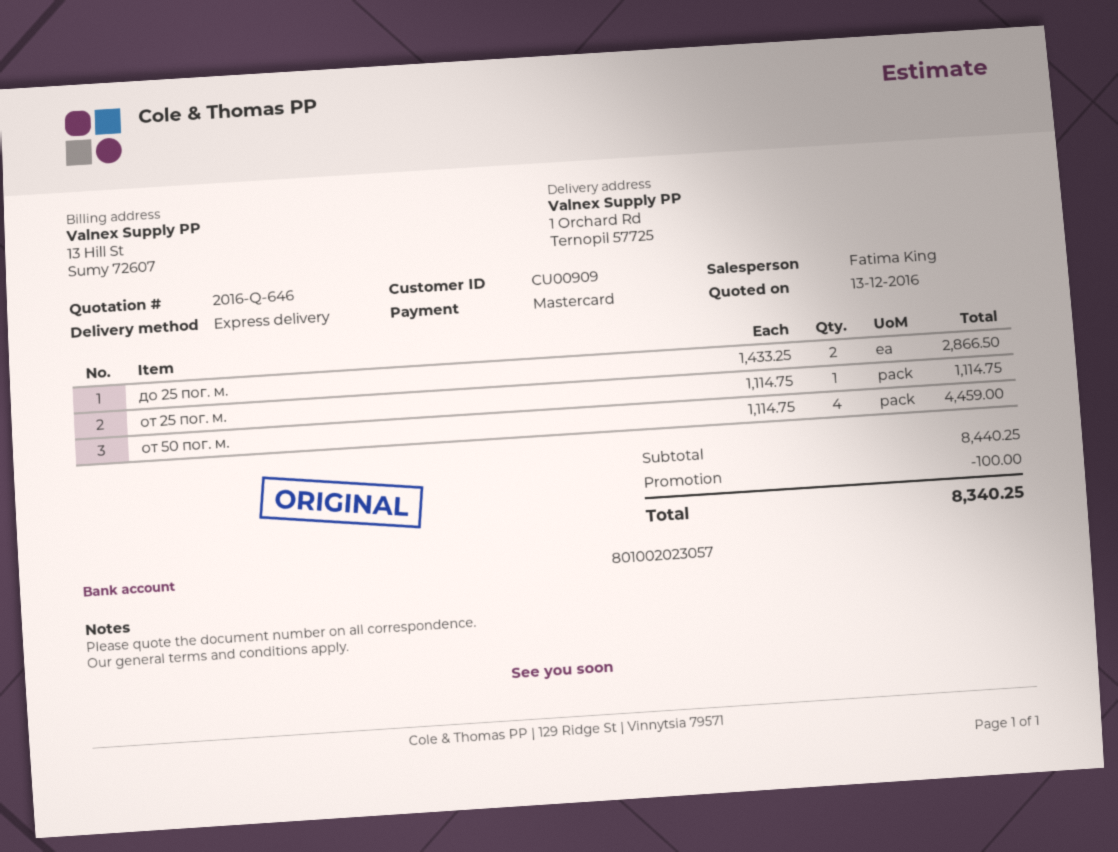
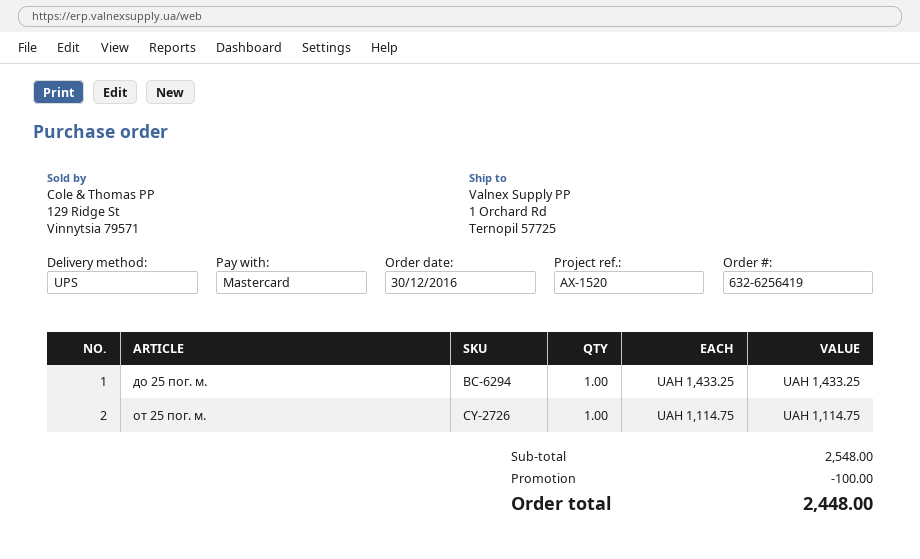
shipping method: express -> UPS
до 25 пог. м.: 2 x 1433.25 = 2866.50 -> 1 x 1433.25 = 1433.25
от 50 пог. м.: 4 x 1114.75 = 4459.00 -> none
subtotal: 8440.25 -> 2548.00
total: 8340.25 -> 2448.00

